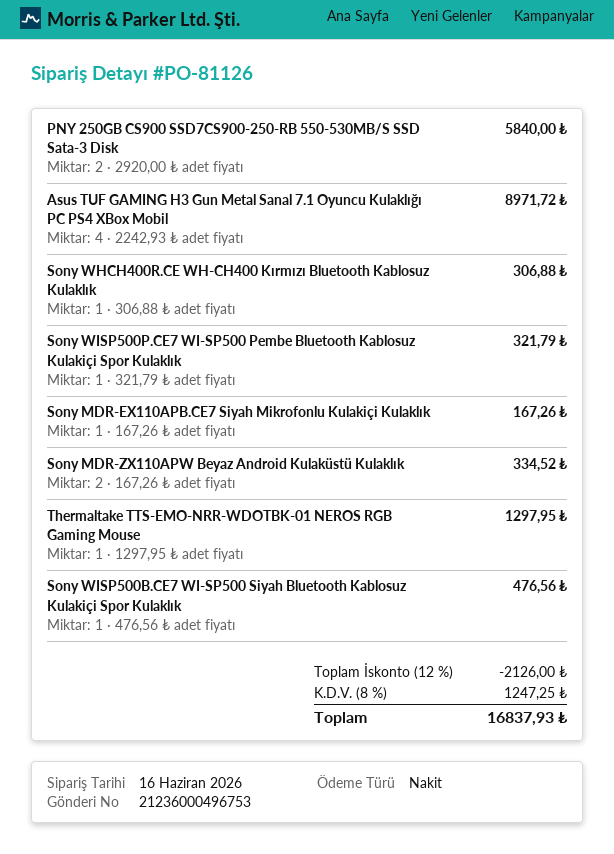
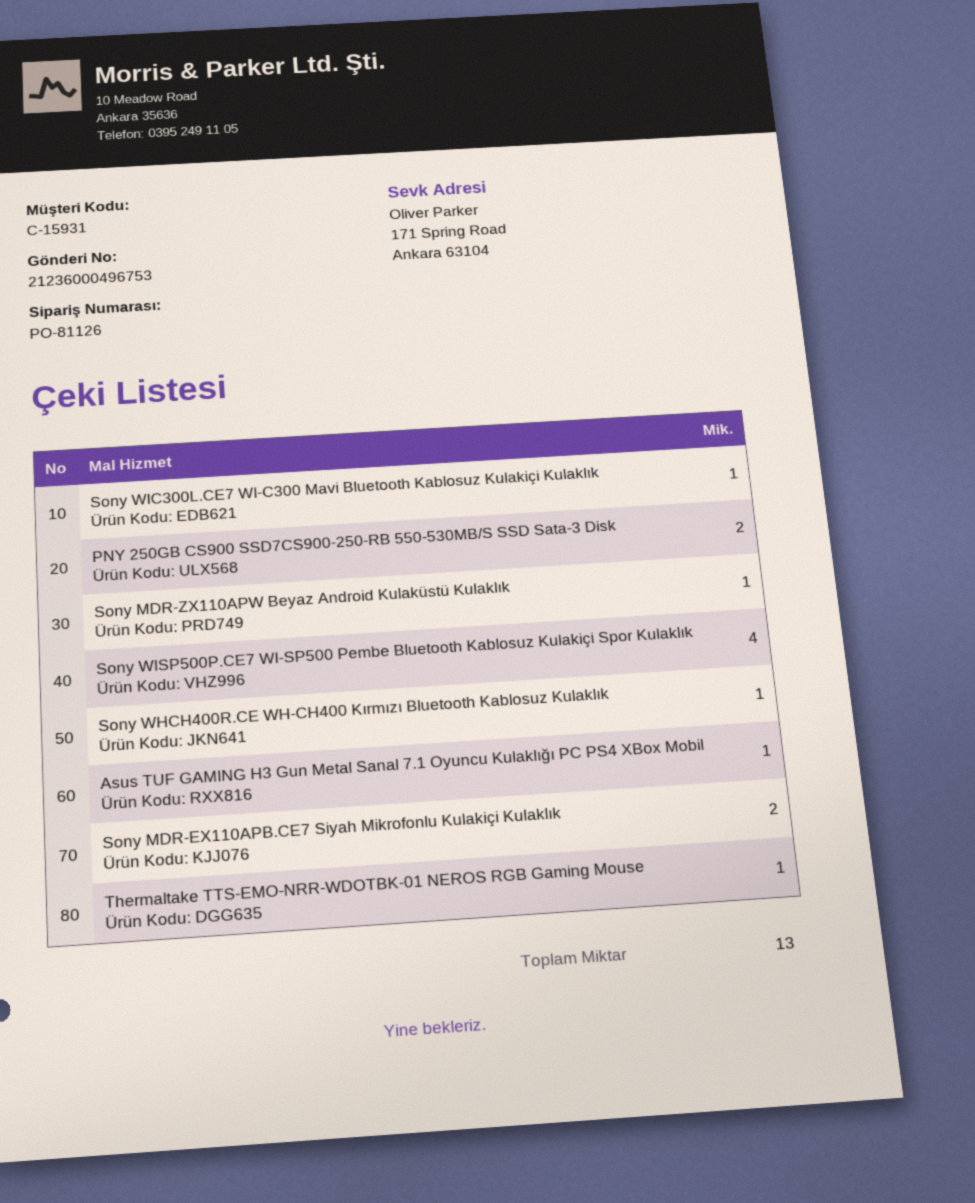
Asus TUF GAMING H3 Gun Metal Sanal 7.1 Oyuncu Kulaklığı PC PS4 XBox Mobil: 4 -> 1
Sony WISP500P.CE7 WI-SP500 Pembe Bluetooth Kablosuz Kulakiçi Spor Kulaklık: 1 -> 4
Sony MDR-EX110APB.CE7 Siyah Mikrofonlu Kulakiçi Kulaklık: 1 -> 2
Sony MDR-ZX110APW Beyaz Android Kulaküstü Kulaklık: 2 -> 1
Sony WISP500B.CE7 WI-SP500 Siyah Bluetooth Kablosuz Kulakiçi Spor Kulaklık: 1 -> none
Sony WIC300L.CE7 WI-C300 Mavi Bluetooth Kablosuz Kulakiçi Kulaklık: none -> 1

